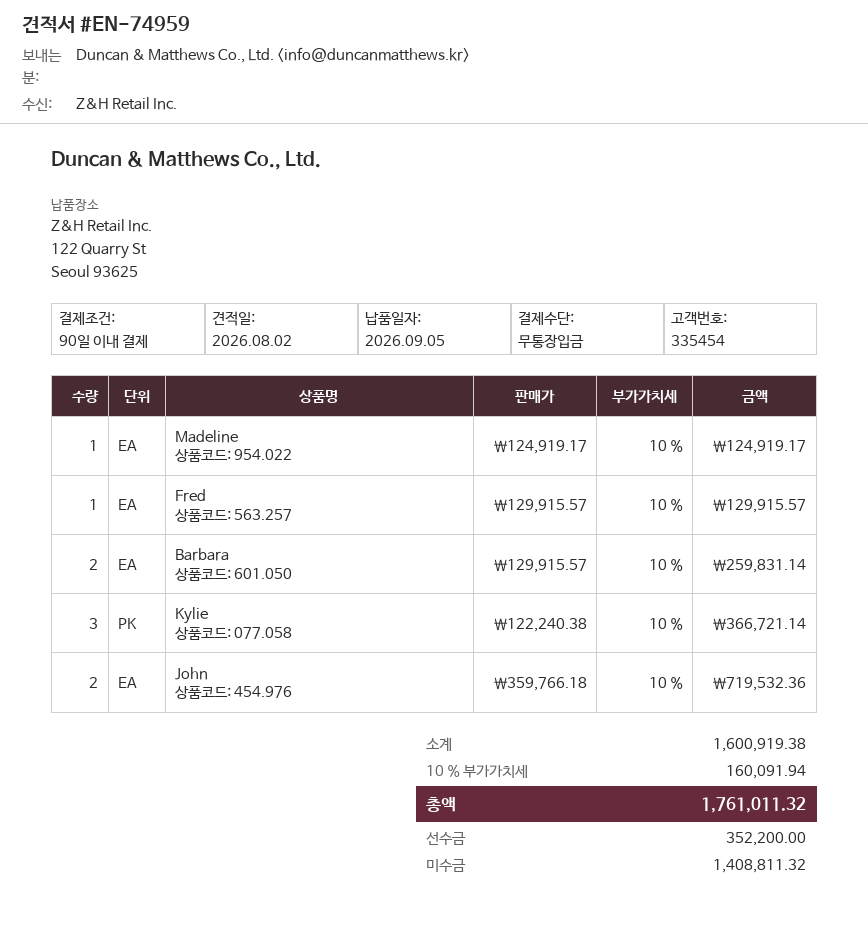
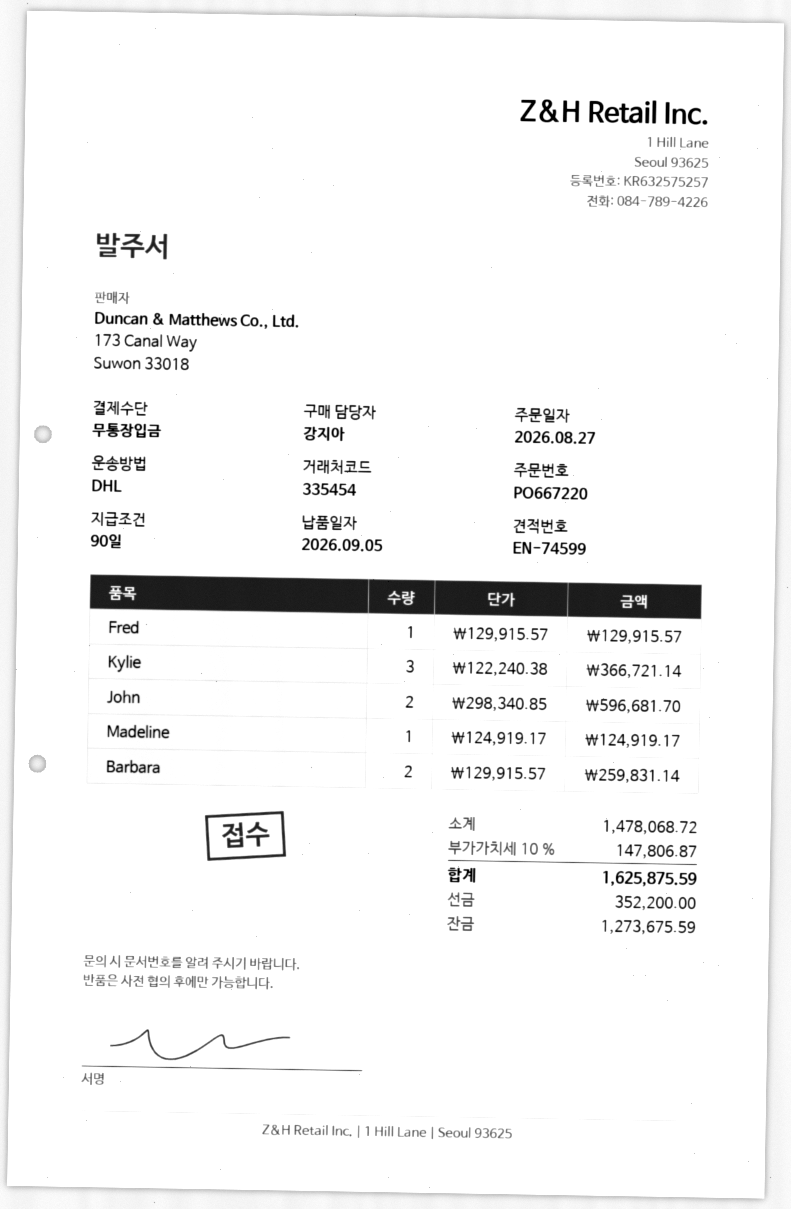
quote number: EN-74959 -> EN-74599
John: 2 x 359766.18 = 719532.36 -> 2 x 298340.85 = 596681.70
subtotal: 1600919.38 -> 1478068.72
tax: 10% = 160091.94 -> 10% = 147806.87
total: 1761011.32 -> 1625875.59
balance: 1408811.32 -> 1273675.59

